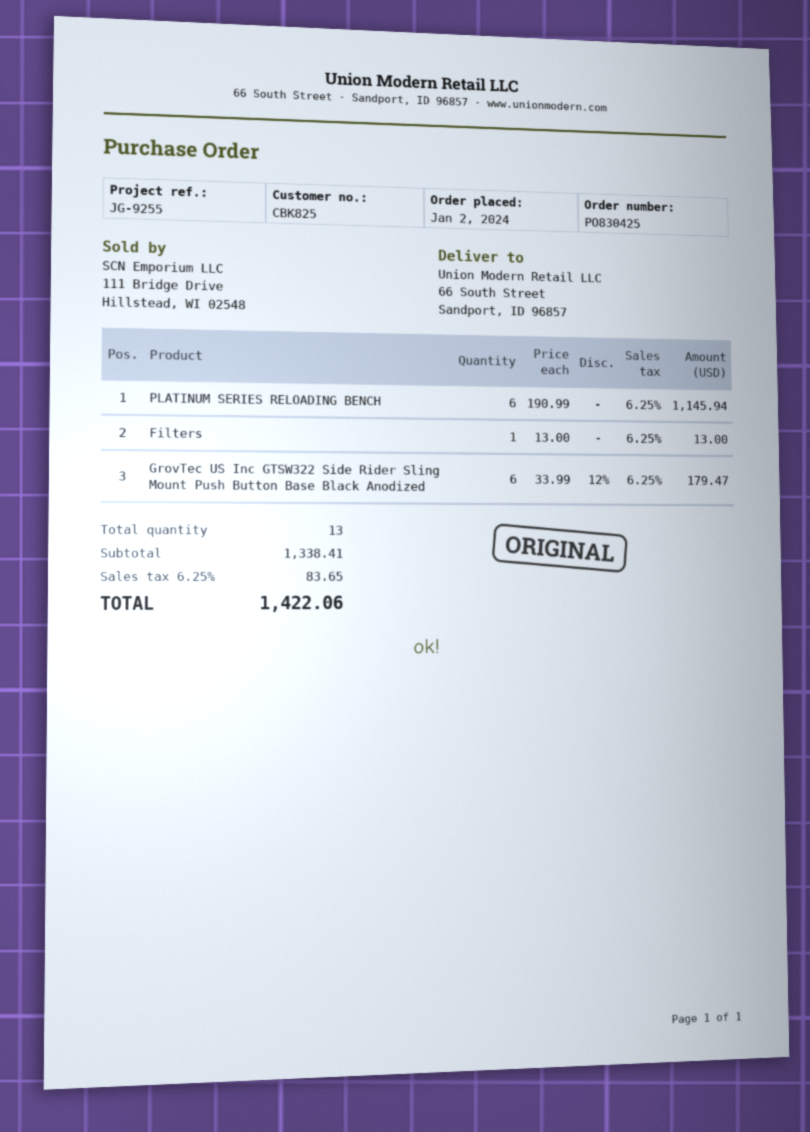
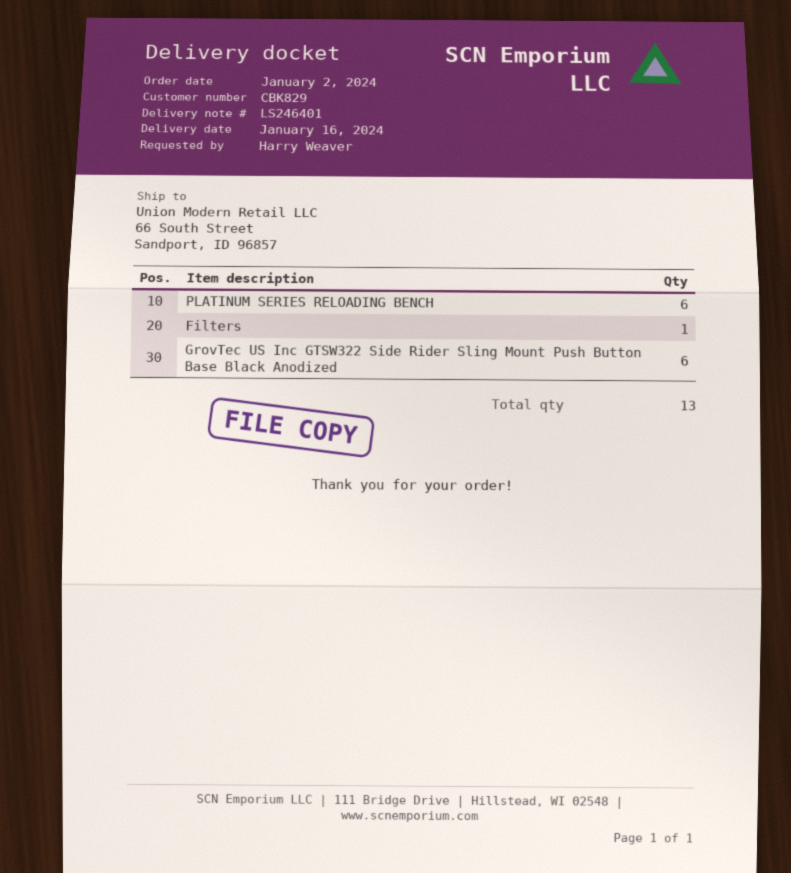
customer number: CBK825 -> CBK829

